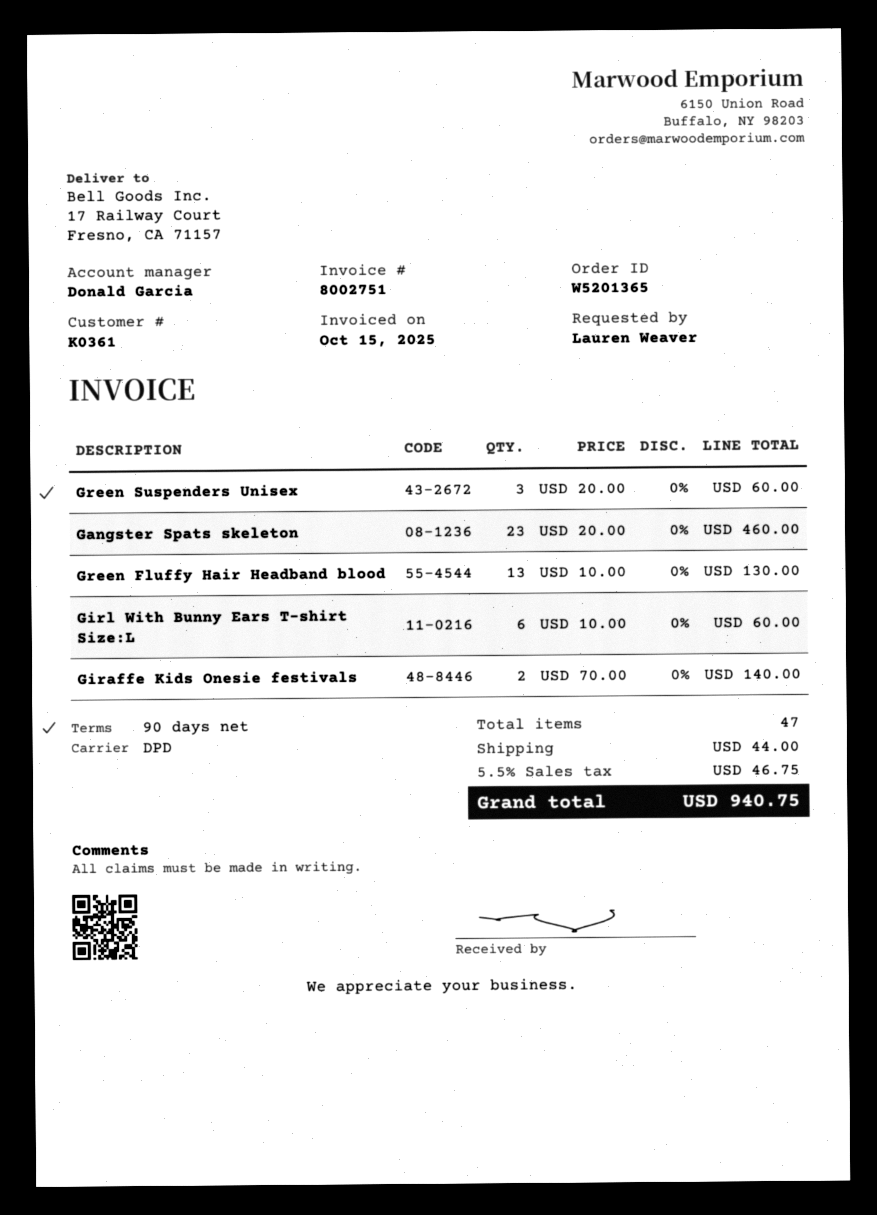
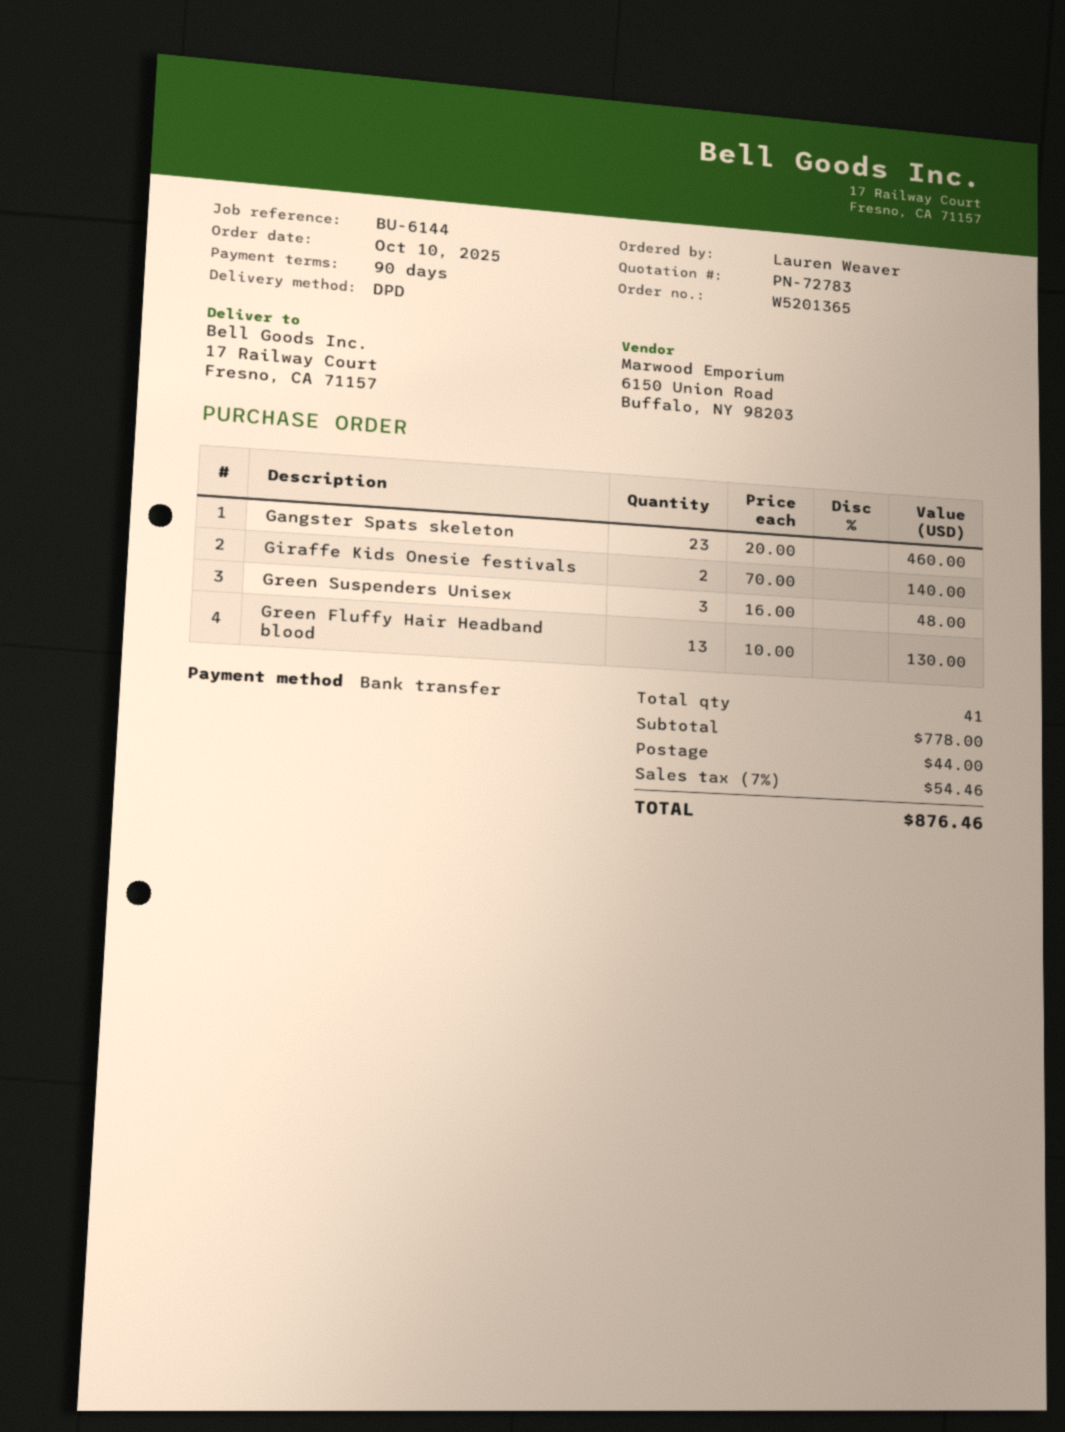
Green Suspenders Unisex: 3 x 20.00 = 60.00 -> 3 x 16.00 = 48.00
Girl With Bunny Ears T-shirt Size:L: 6 x 10.00 = 60.00 -> none
total quantity: 47 -> 41
tax: 5.5% = 46.75 -> 7% = 54.46
total: 940.75 -> 876.46

